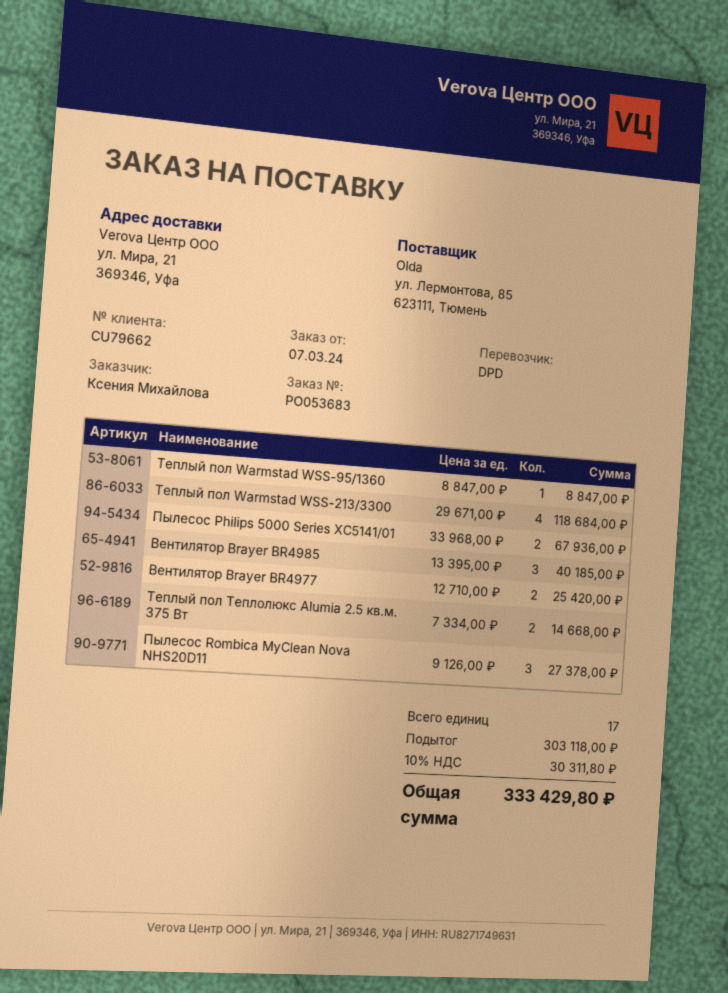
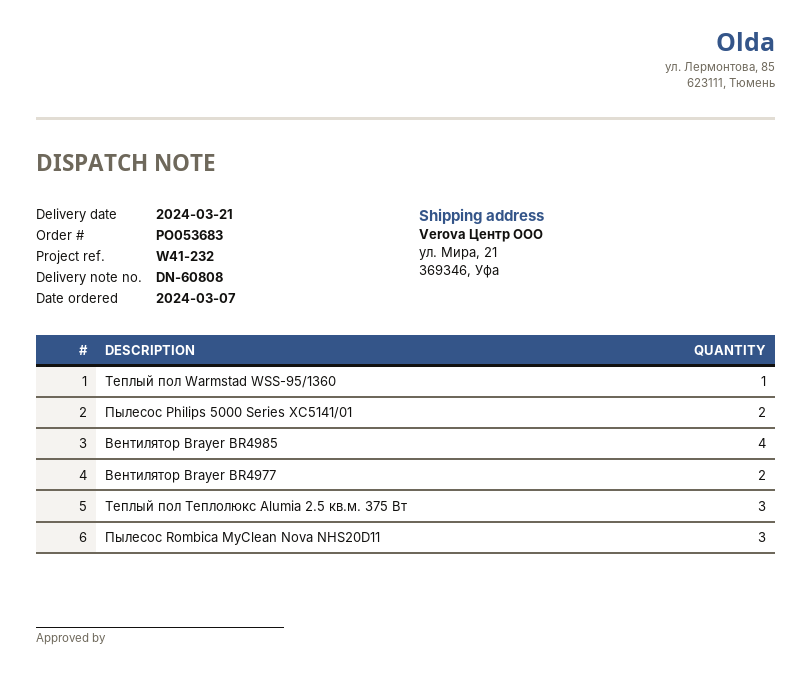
Теплый пол Warmstad WSS-213/3300: 4 -> none
Вентилятор Brayer BR4985: 3 -> 4
Теплый пол Теплолюкс Alumia 2.5 кв.м. 375 Вт: 2 -> 3

